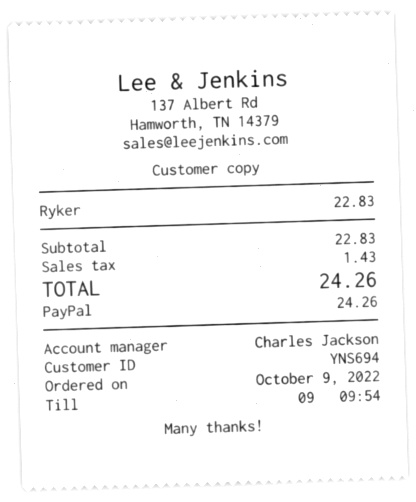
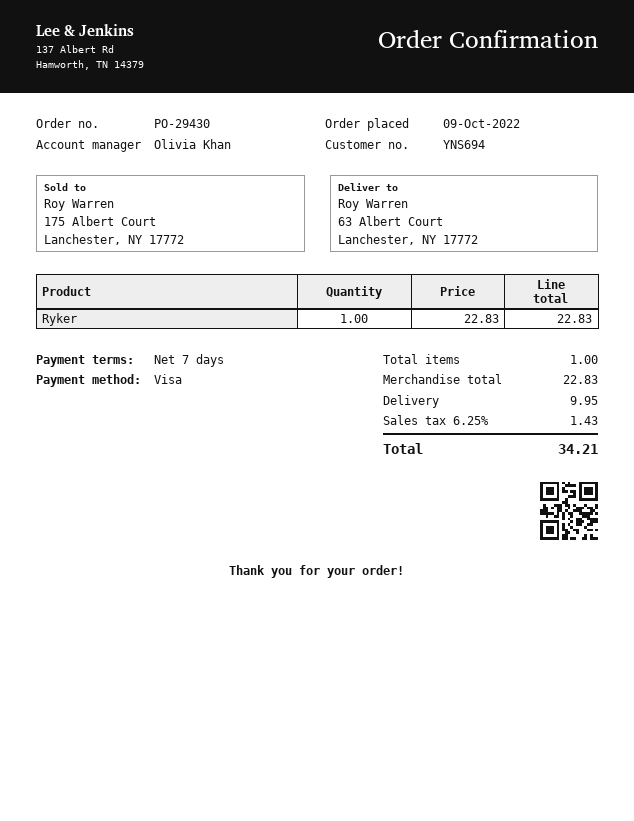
sales rep: Charles Jackson -> Olivia Khan
payment method: PayPal -> Visa
shipping: none -> 9.95
total: 24.26 -> 34.21

